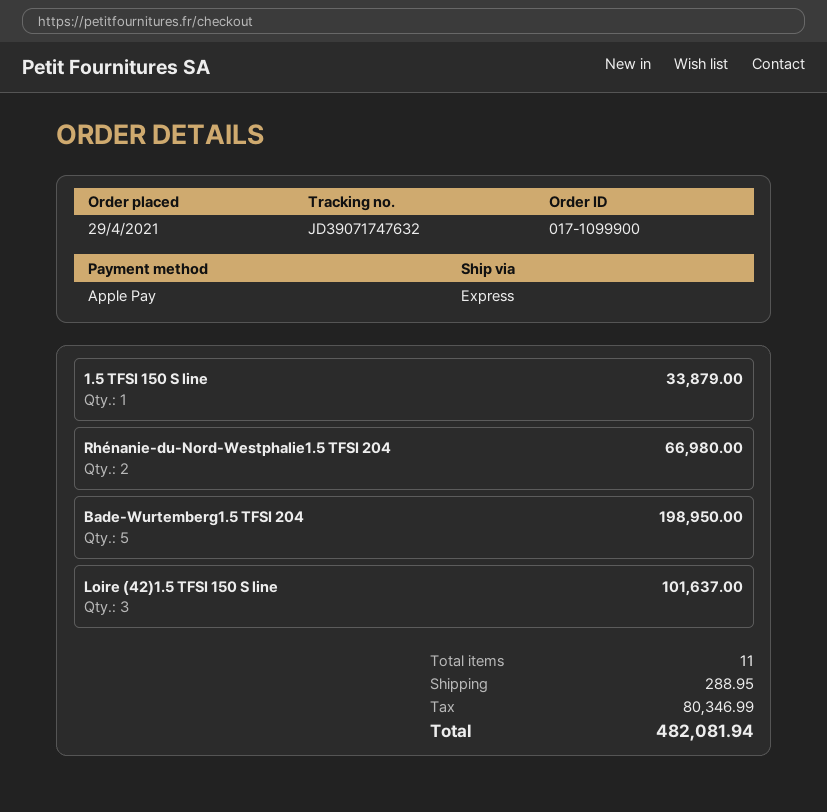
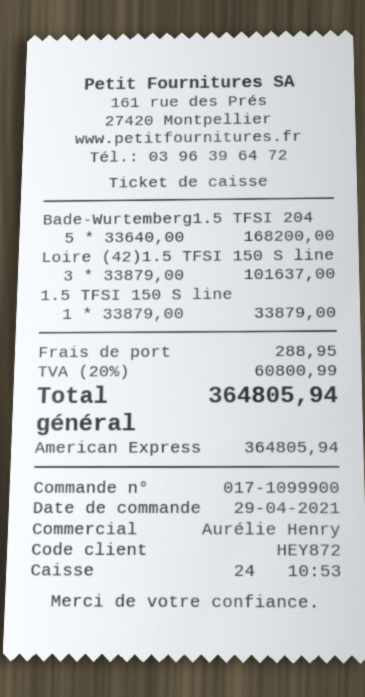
payment method: Apple Pay -> American Express
Rhénanie-du-Nord-Westphalie1.5 TFSI 204: 2 for 66980.00 -> none
Bade-Wurtemberg1.5 TFSI 204: 5 for 198950.00 -> 5 for 168200.00
tax: 80346.99 -> 60800.99
total: 482081.94 -> 364805.94

